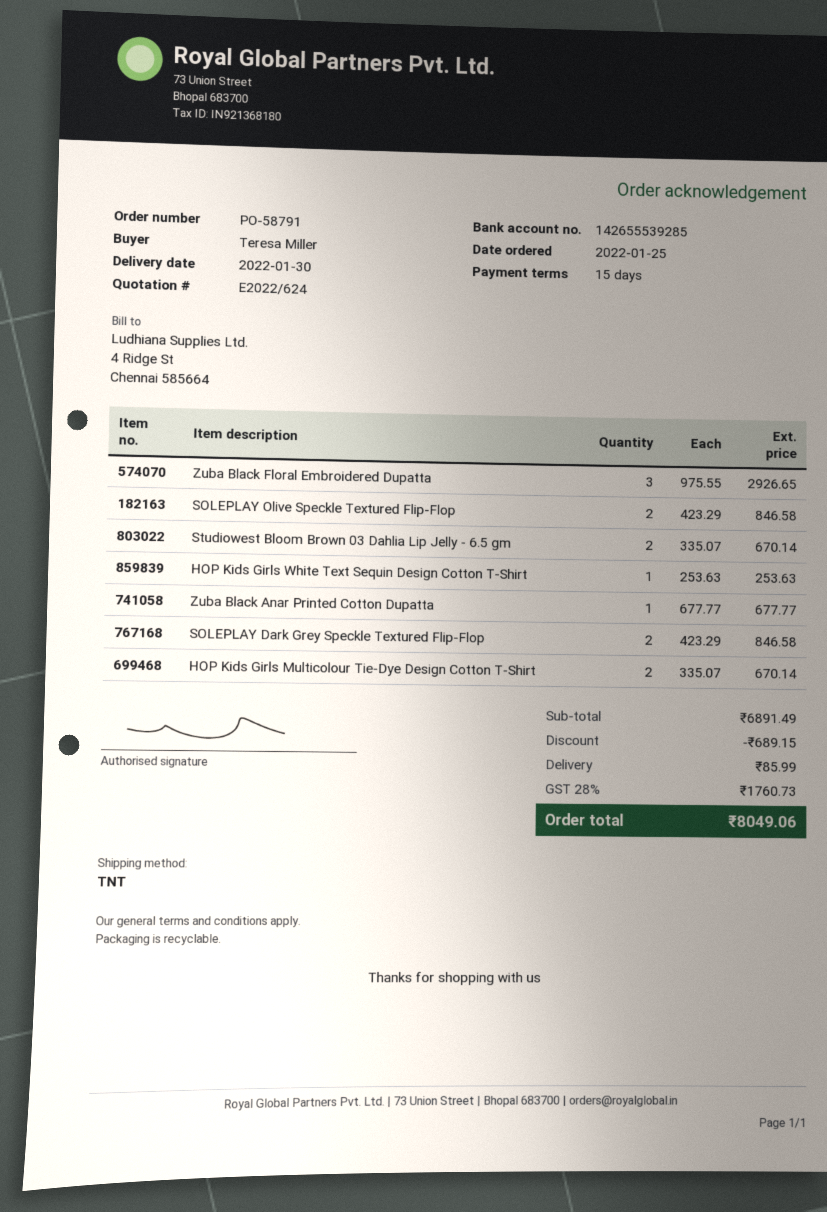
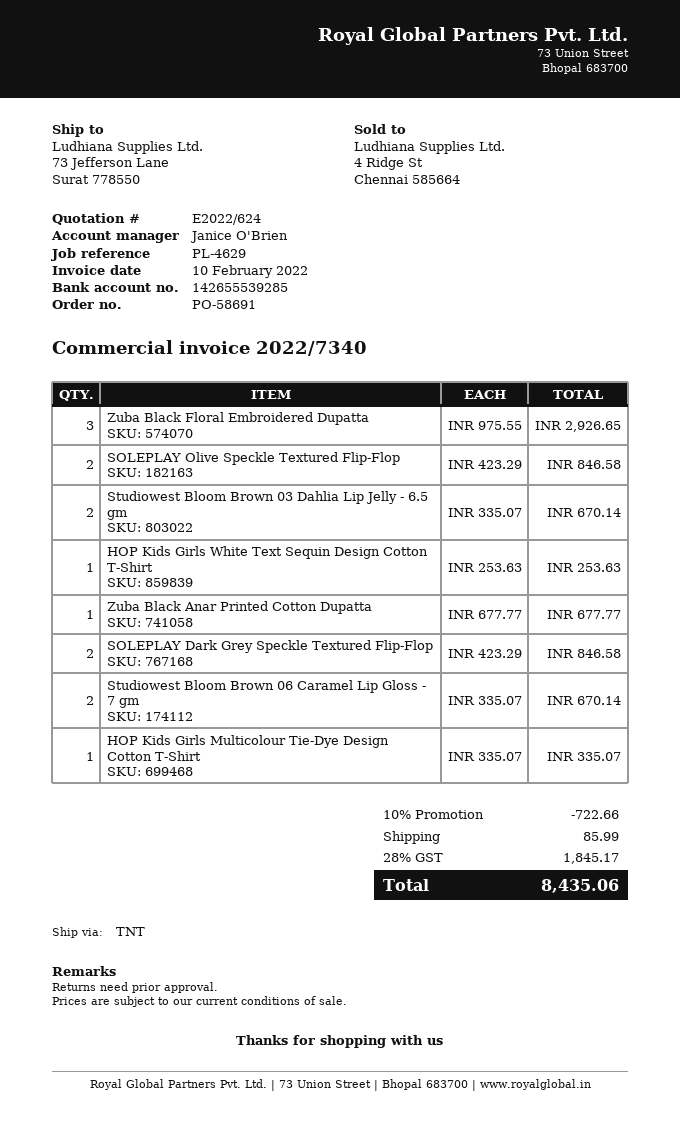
order number: PO-58791 -> PO-58691
HOP Kids Girls Multicolour Tie-Dye Design Cotton T-Shirt: 2 x 335.07 = 670.14 -> 1 x 335.07 = 335.07
Studiowest Bloom Brown 06 Caramel Lip Gloss - 7 gm: none -> 2 x 335.07 = 670.14
discount: 689.15 -> 722.66
tax: 28% = 1760.73 -> 28% = 1845.17
total: 8049.06 -> 8435.06

